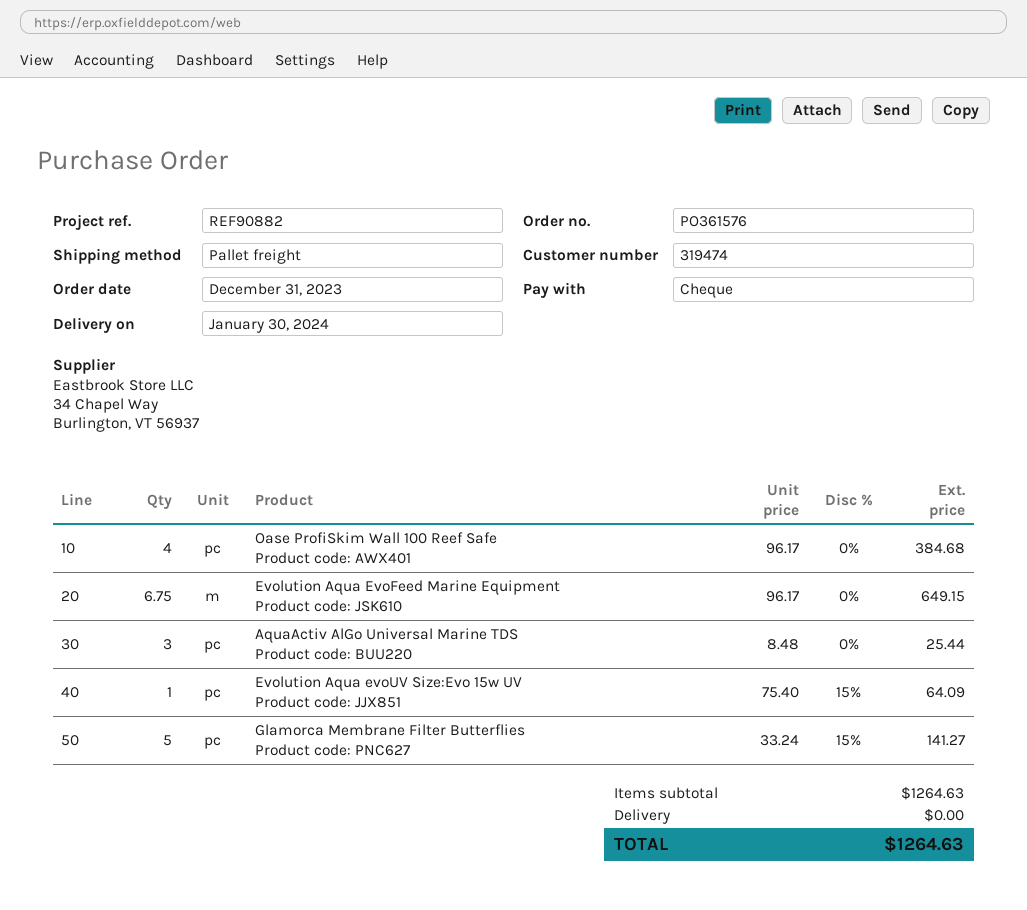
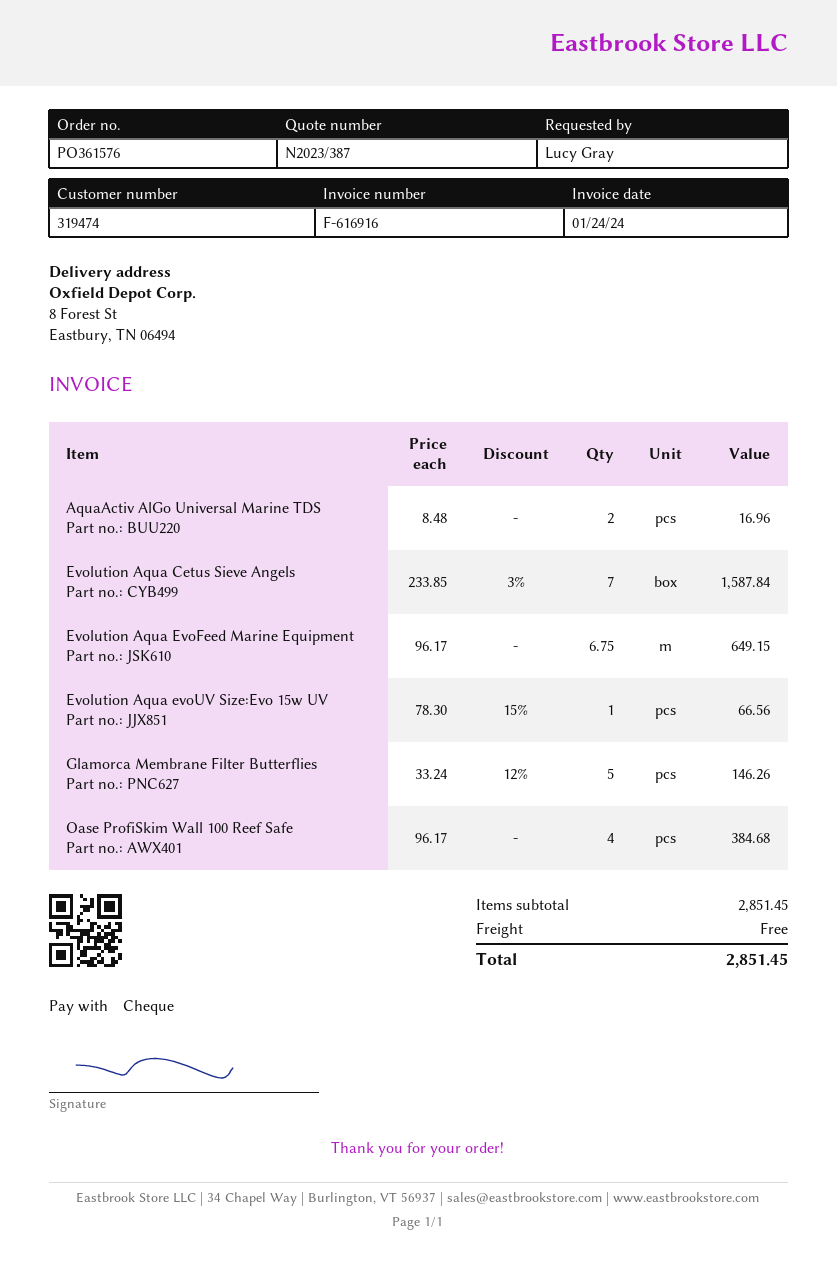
AquaActiv AlGo Universal Marine TDS: 3 x 8.48 = 25.44 -> 2 x 8.48 = 16.96
Evolution Aqua evoUV Size:Evo 15w UV: 1 x 75.40 - 15% = 64.09 -> 1 x 78.30 - 15% = 66.56
Glamorca Membrane Filter Butterflies: 5 x 33.24 - 15% = 141.27 -> 5 x 33.24 - 12% = 146.26
Evolution Aqua Cetus Sieve Angels: none -> 7 x 233.85 - 3% = 1587.84
subtotal: 1264.63 -> 2851.45
total: 1264.63 -> 2851.45

